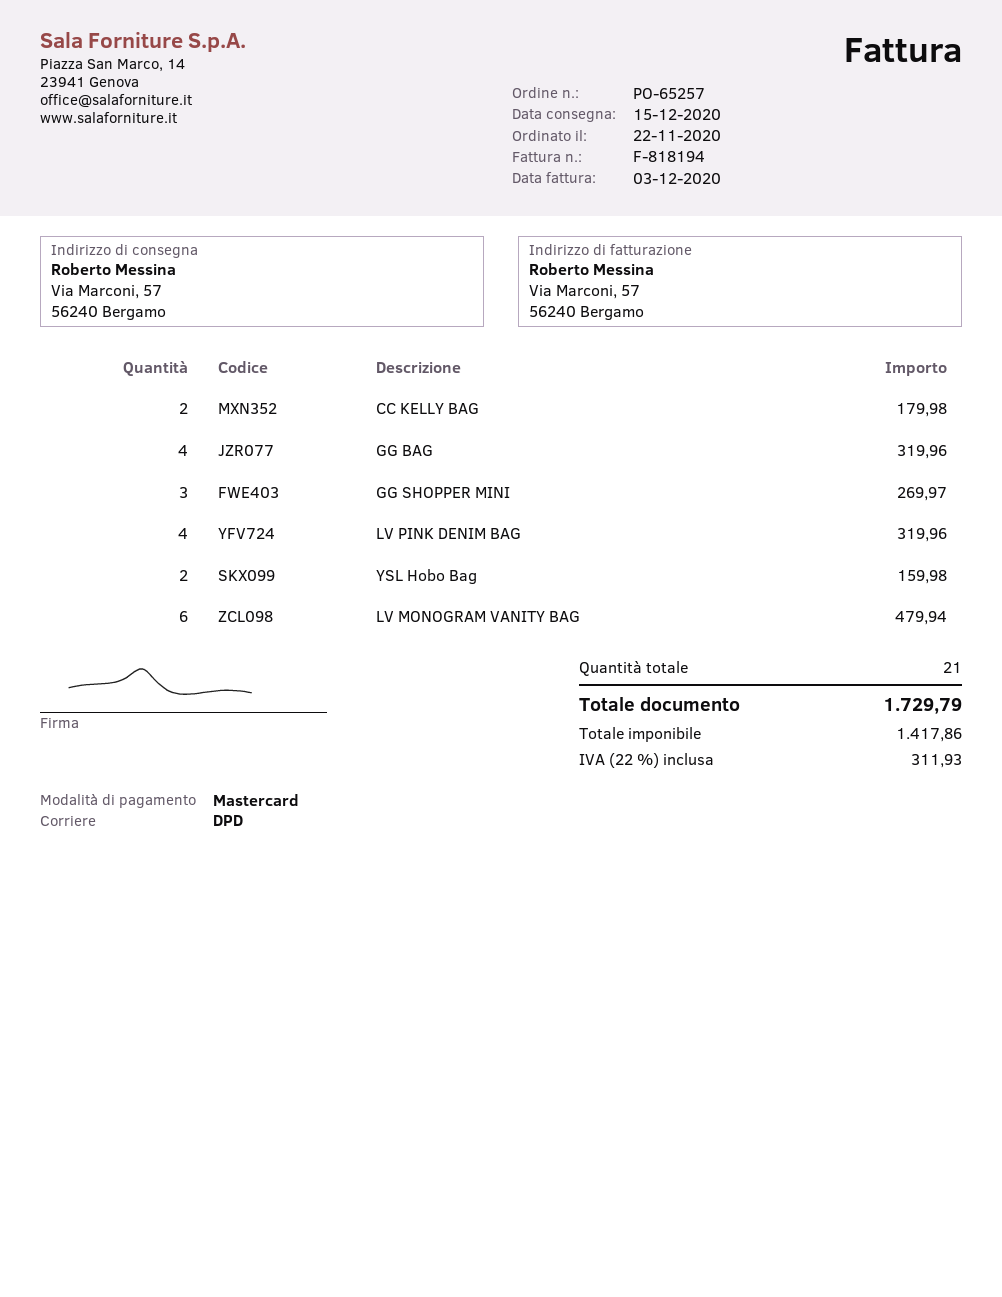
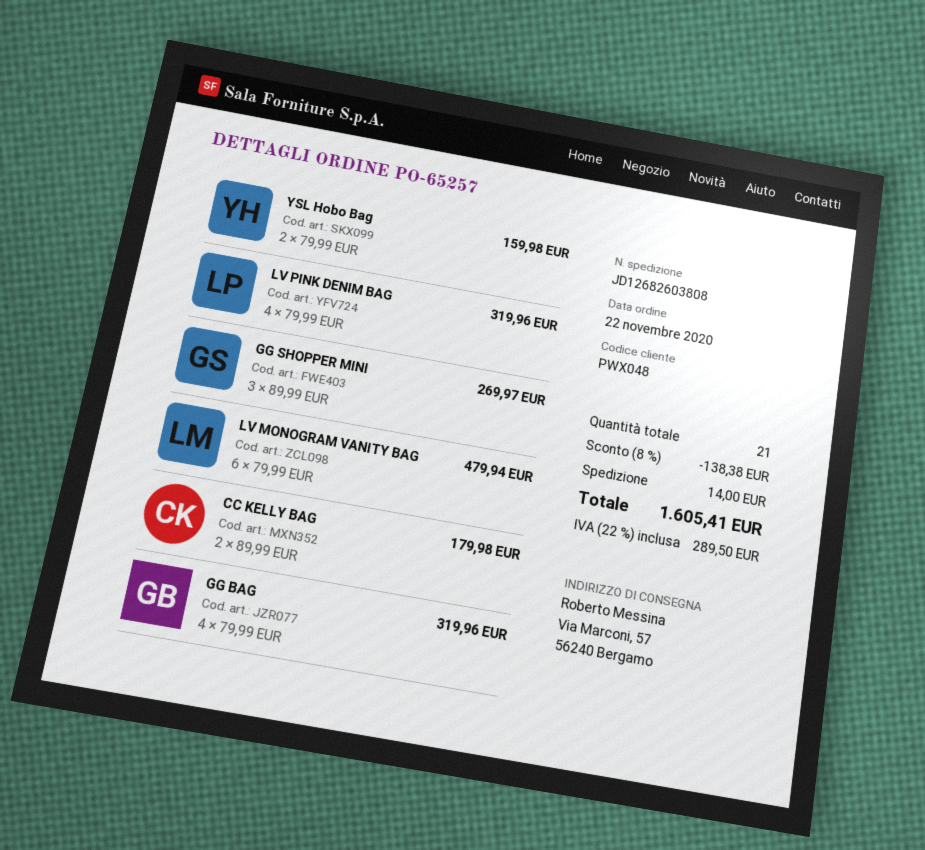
discount: none -> 8% = 138.38
shipping: none -> 14.00
tax: 22% = 311.93 -> 22% = 289.50
total: 1729.79 -> 1605.41

